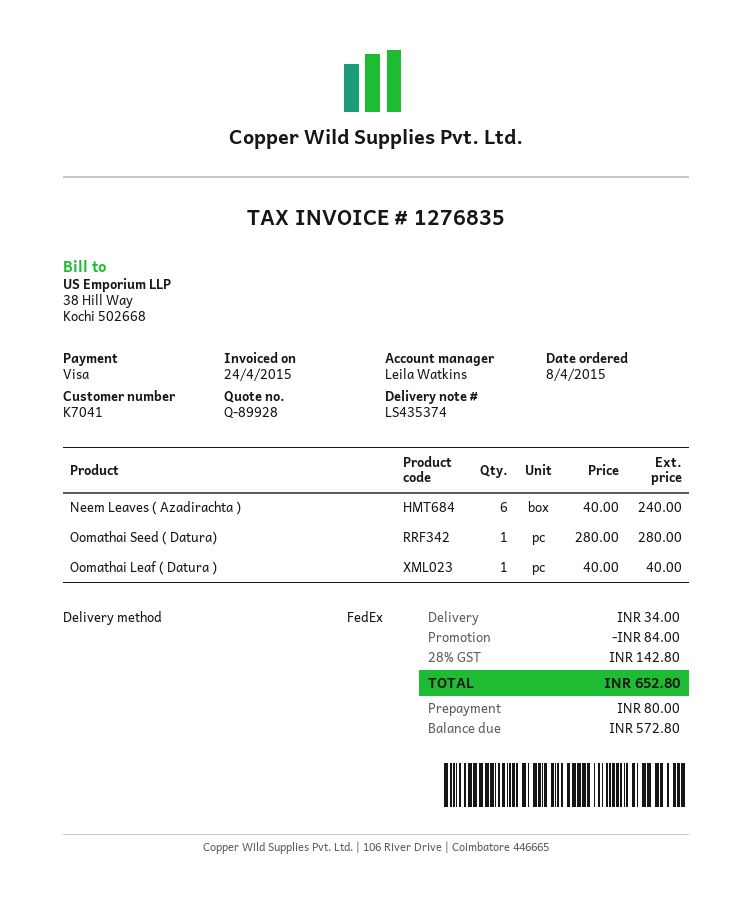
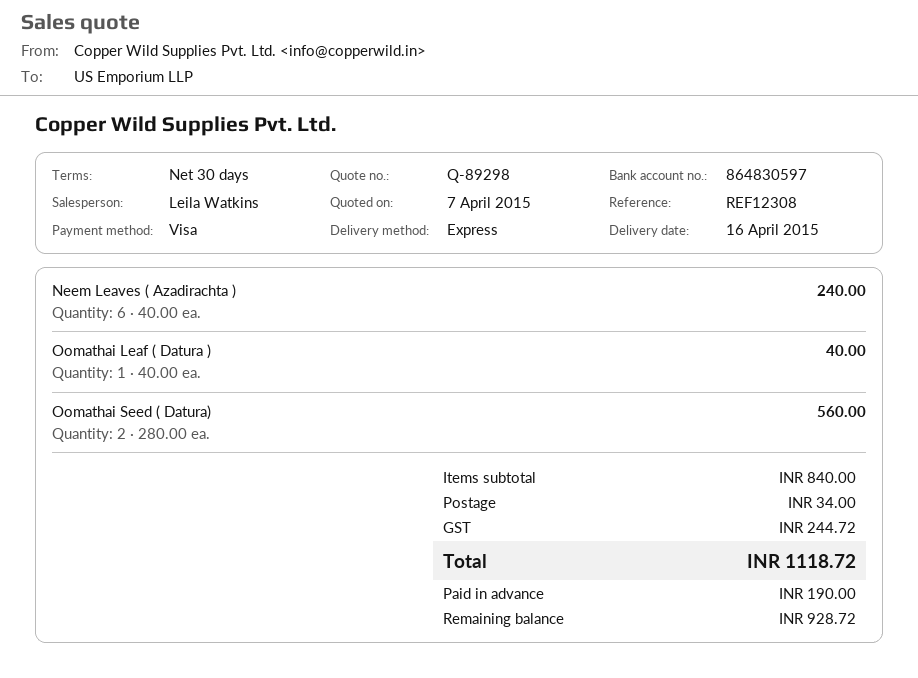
quote number: Q-89928 -> Q-89298
shipping method: FedEx -> express
Oomathai Seed ( Datura): 1 x 280.00 = 280.00 -> 2 x 280.00 = 560.00
discount: 84.00 -> none
tax: 142.80 -> 244.72
total: 652.80 -> 1118.72
deposit: 80.00 -> 190.00
balance: 572.80 -> 928.72

